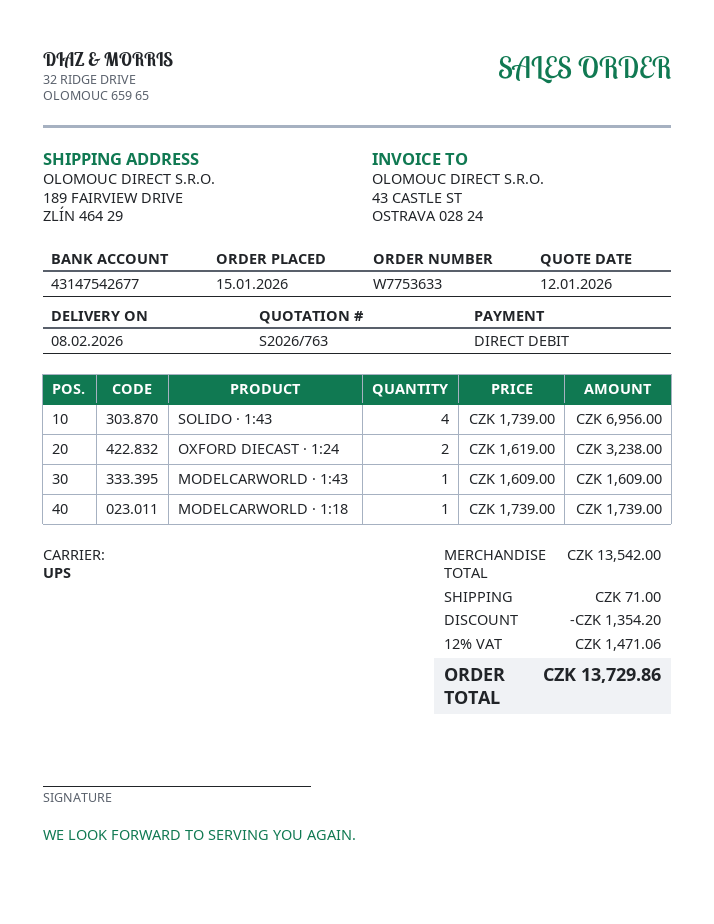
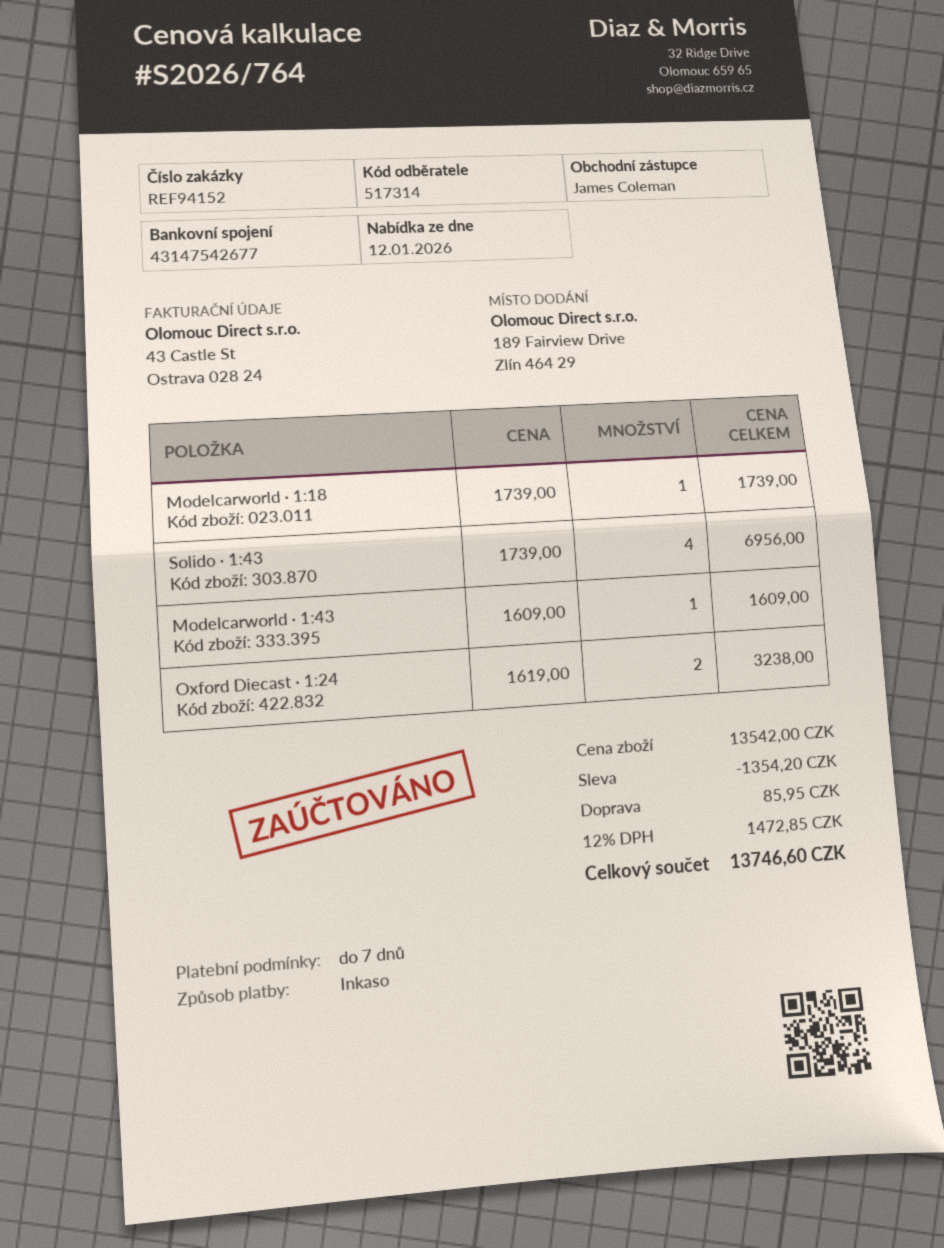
quote number: S2026/763 -> S2026/764
shipping: 71.00 -> 85.95
tax: 12% = 1471.06 -> 12% = 1472.85
total: 13729.86 -> 13746.60

